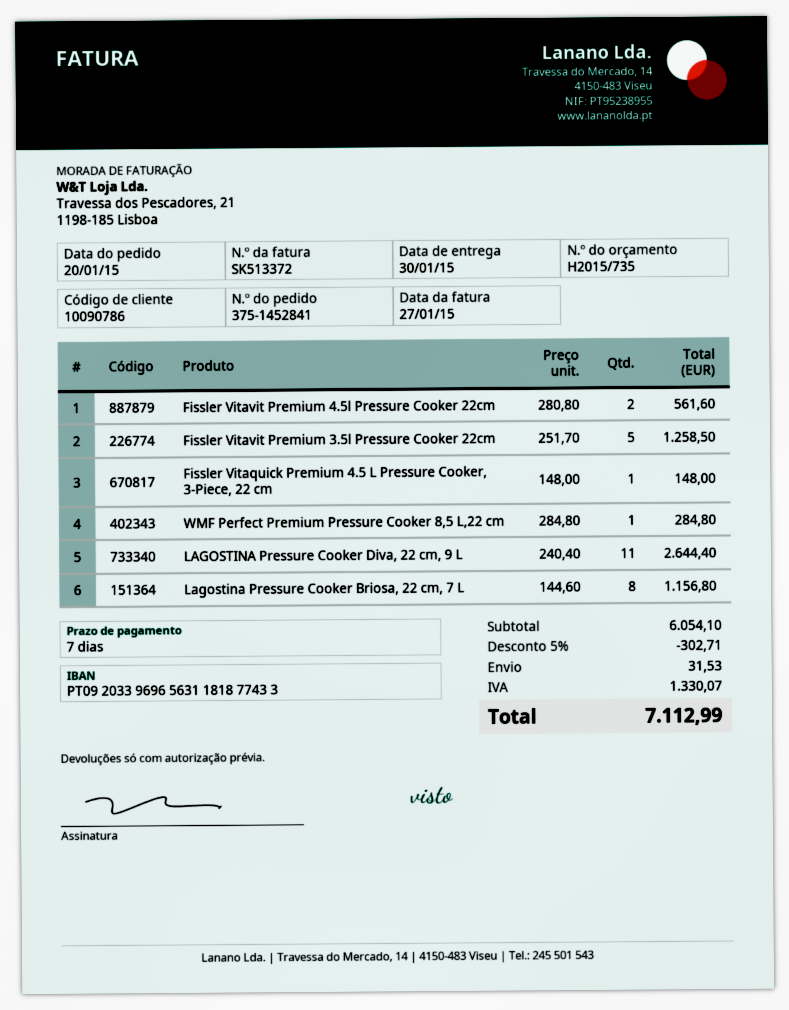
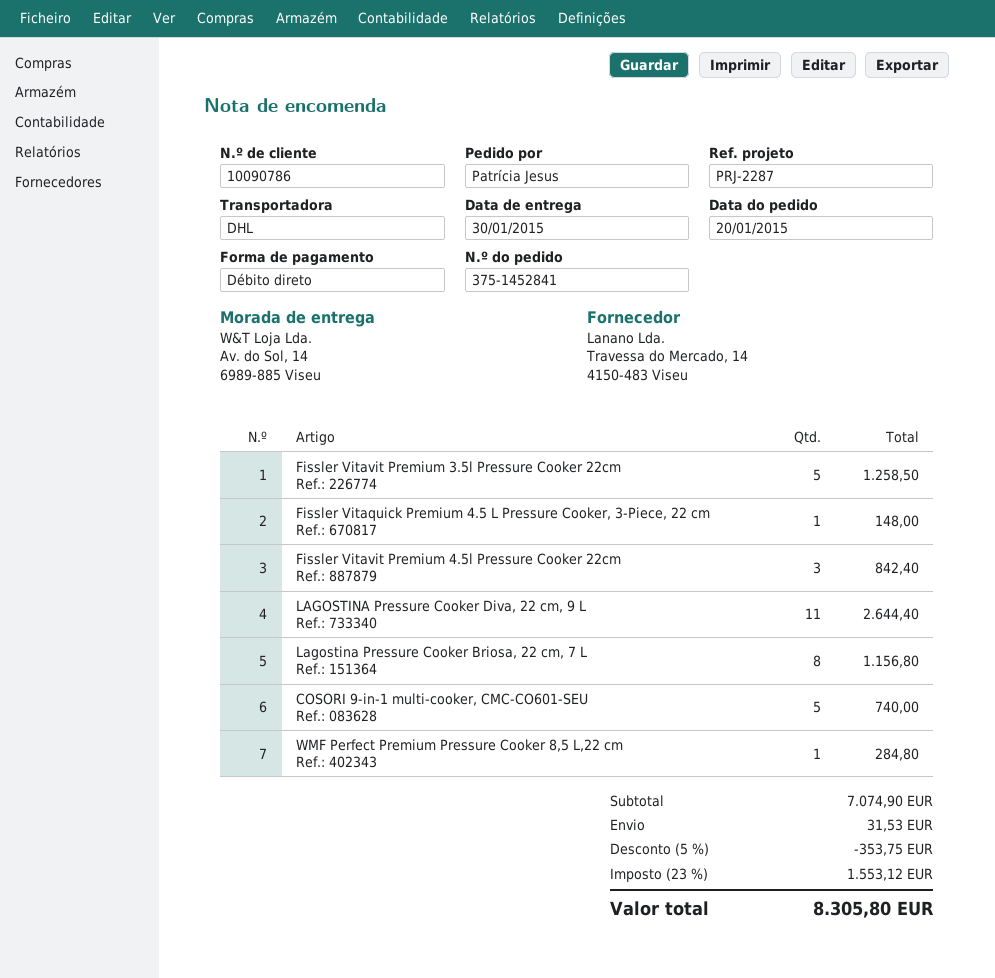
Fissler Vitavit Premium 4.5l Pressure Cooker 22cm: 2 for 561.60 -> 3 for 842.40
COSORI 9-in-1 multi-cooker, CMC-CO601-SEU: none -> 5 for 740.00
subtotal: 6054.10 -> 7074.90
discount: 5% = 302.71 -> 5% = 353.75
tax: 1330.07 -> 1553.12
total: 7112.99 -> 8305.80

